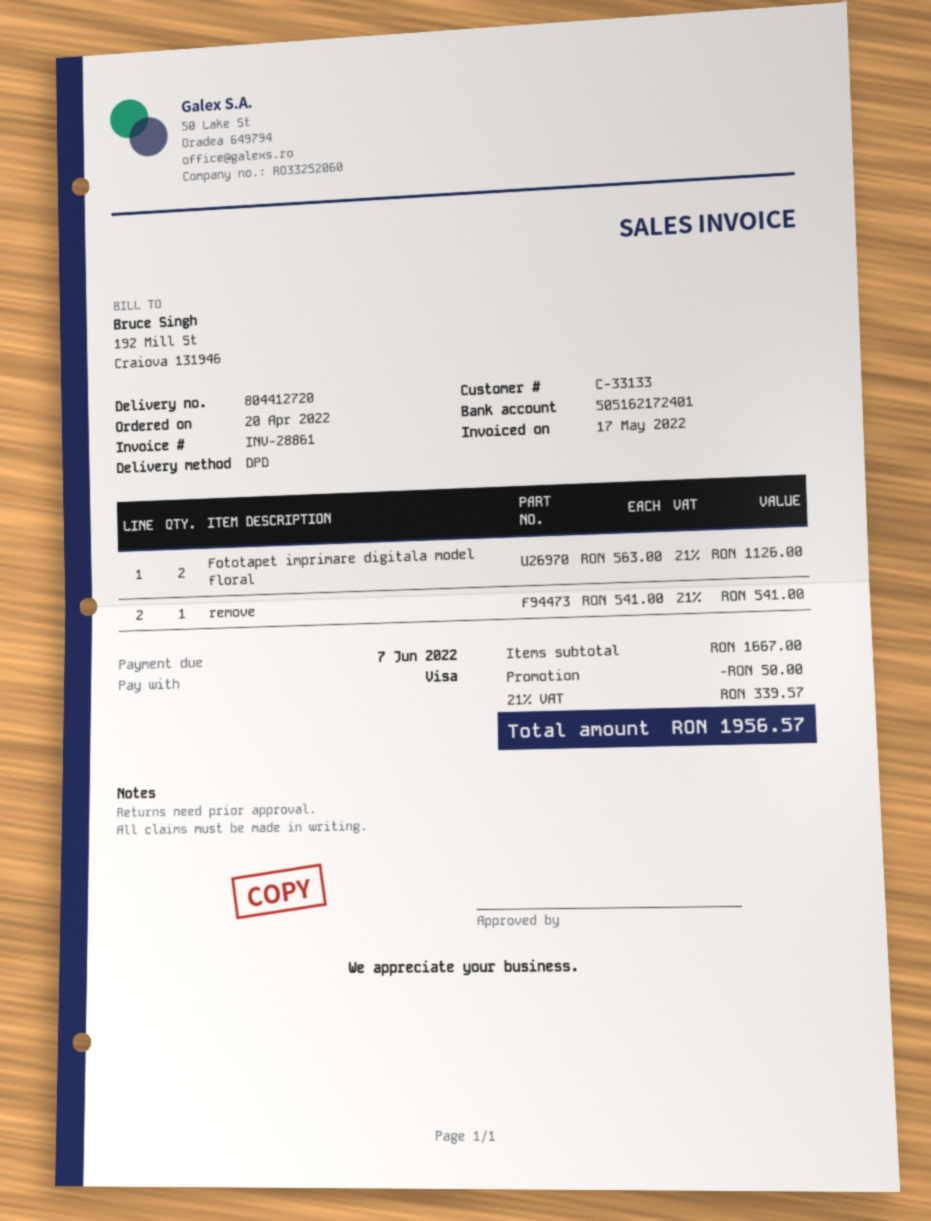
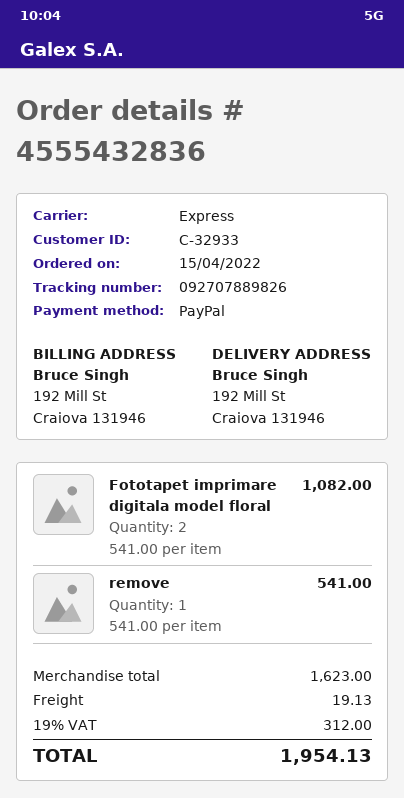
order date: 2022-04-20 -> 2022-04-15
customer number: C-33133 -> C-32933
payment method: Visa -> PayPal
shipping method: DPD -> express
Fototapet imprimare digitala model floral: 2 x 563.00 = 1126.00 -> 2 x 541.00 = 1082.00
subtotal: 1667.00 -> 1623.00
discount: 50.00 -> none
shipping: none -> 19.13
tax: 21% = 339.57 -> 19% = 312.00
total: 1956.57 -> 1954.13

